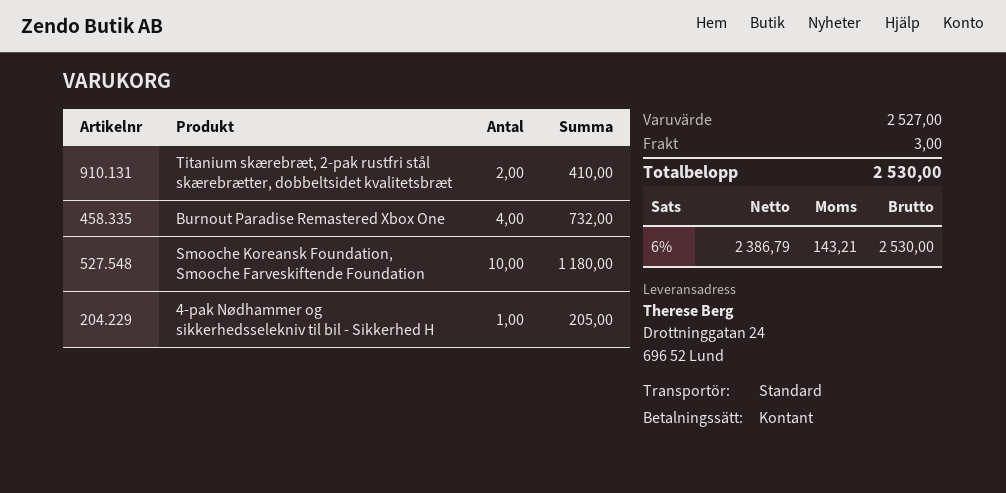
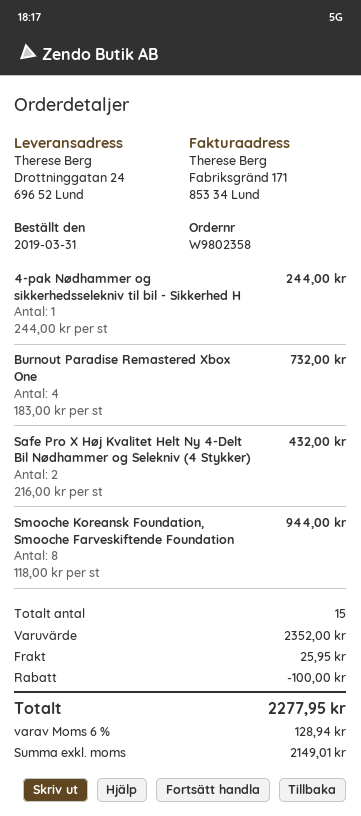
Titanium skærebræt, 2-pak rustfri stål skærebrætter, dobbeltsidet kvalitetsbræt: 2 for 410.00 -> none
Smooche Koreansk Foundation, Smooche Farveskiftende Foundation: 10 for 1180.00 -> 8 for 944.00
4-pak Nødhammer og sikkerhedsselekniv til bil - Sikkerhed H: 1 for 205.00 -> 1 for 244.00
Safe Pro X Høj Kvalitet Helt Ny 4-Delt Bil Nødhammer og Selekniv (4 Stykker): none -> 2 for 432.00
subtotal: 2527.00 -> 2352.00
discount: none -> 100.00
shipping: 3.00 -> 25.95
net: 2386.79 -> 2149.01
tax: 6% = 143.21 -> 6% = 128.94
total: 2530.00 -> 2277.95

